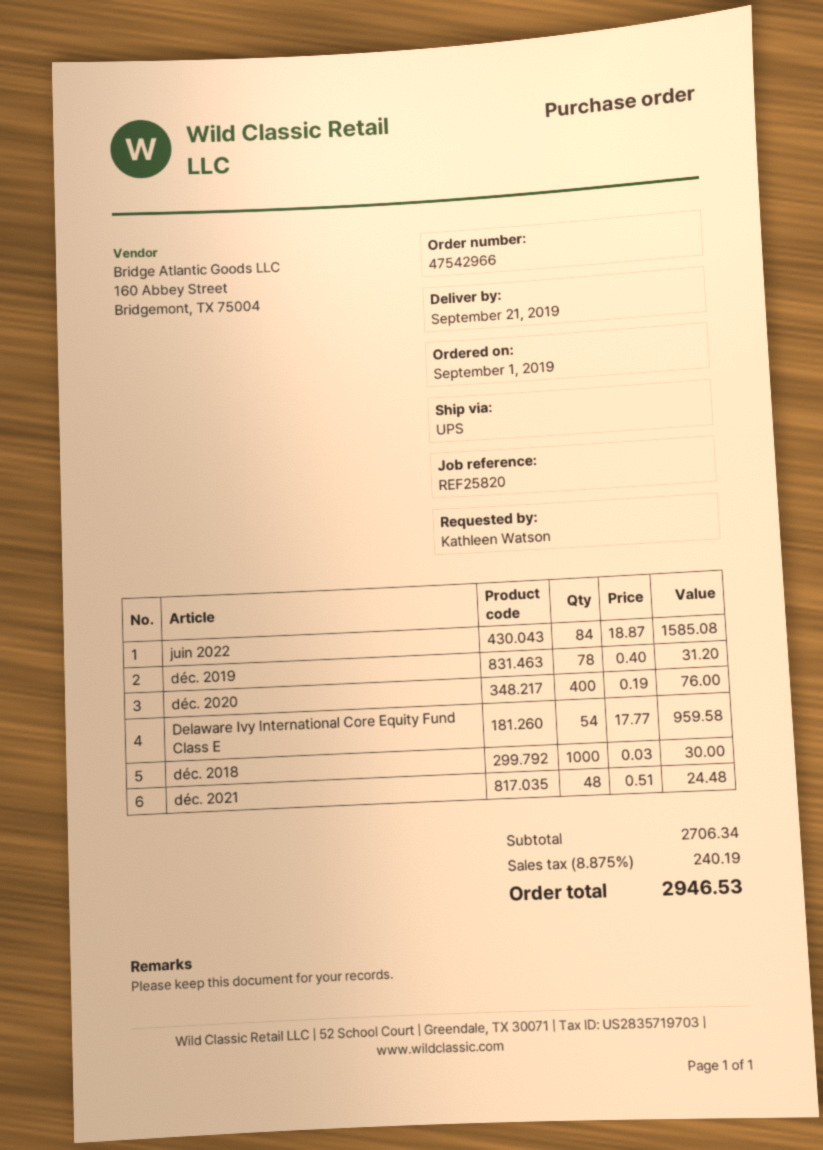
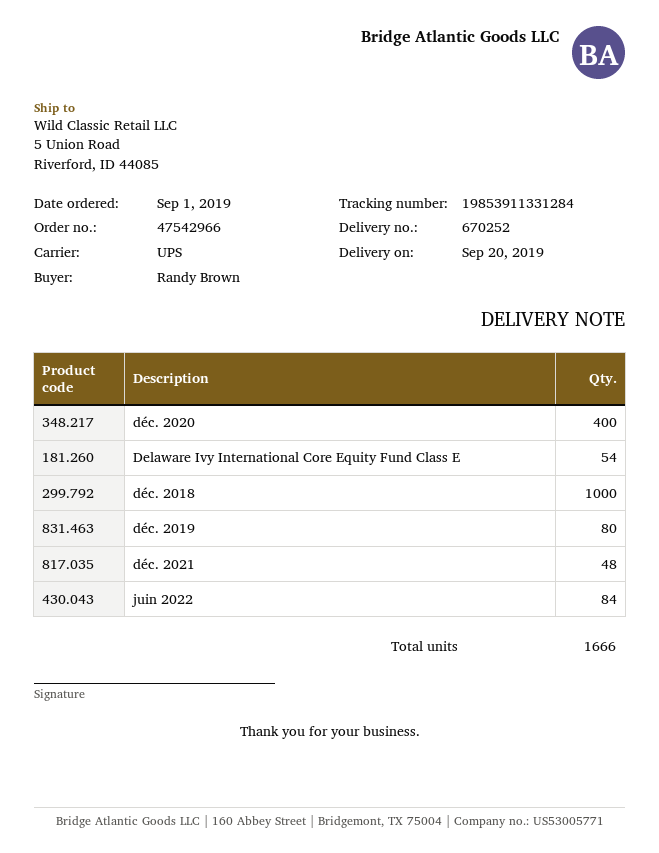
delivery date: 2019-09-21 -> 2019-09-20
ordered by: Kathleen Watson -> Randy Brown
déc. 2019: 78 -> 80

